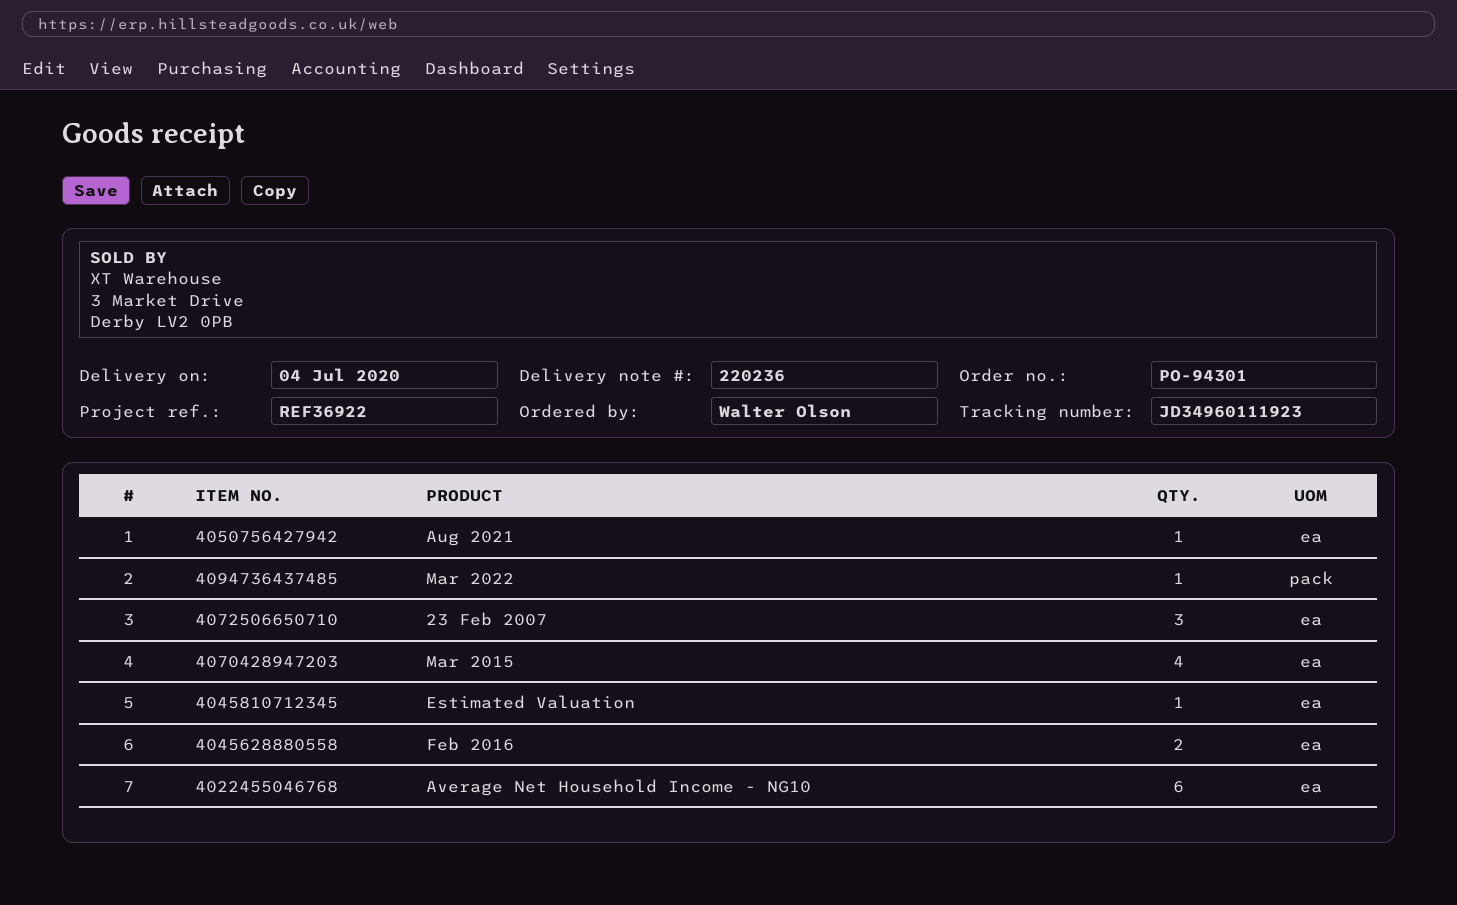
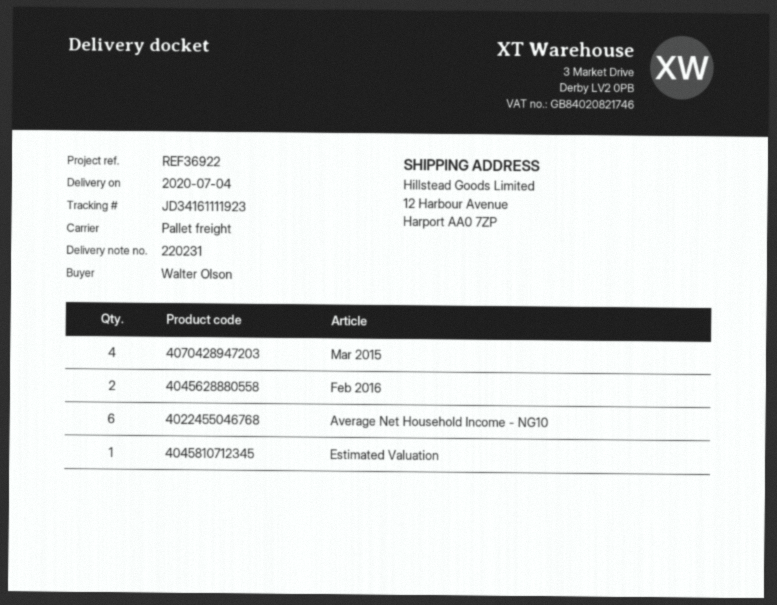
delivery note number: 220236 -> 220231
tracking number: JD34960111923 -> JD34161111923
Aug 2021: 1 -> none
Mar 2022: 1 -> none
23 Feb 2007: 3 -> none

